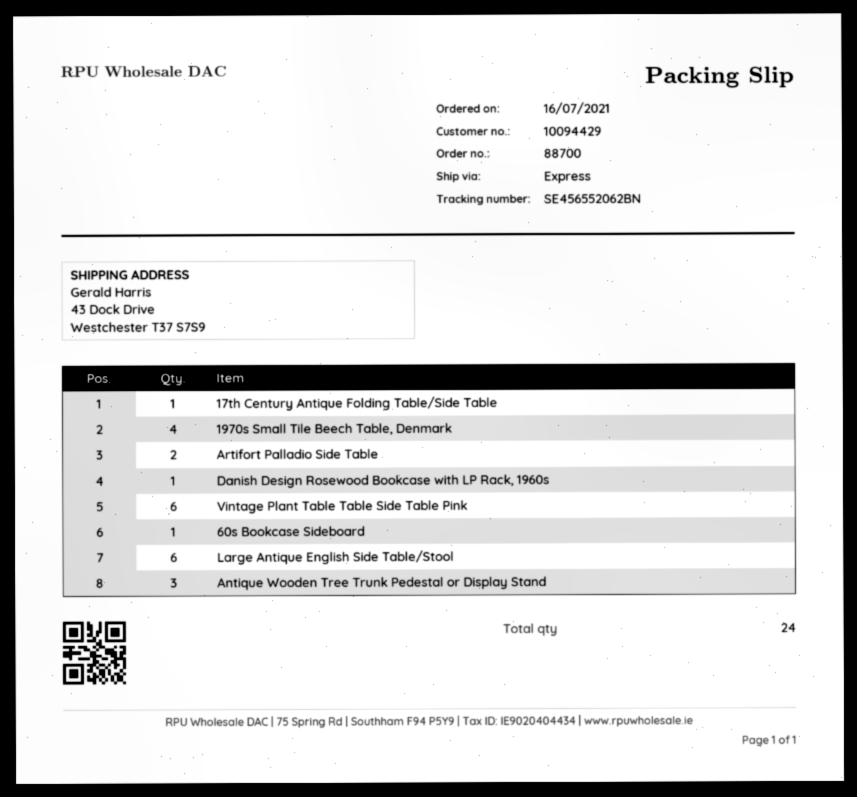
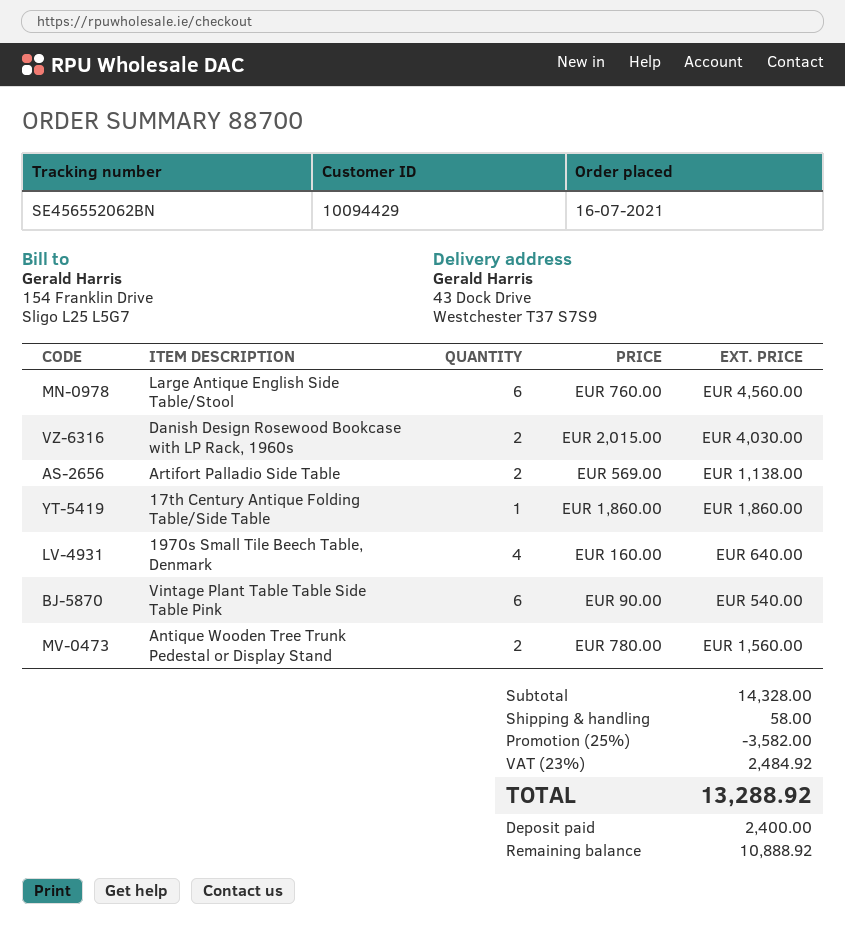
Danish Design Rosewood Bookcase with LP Rack, 1960s: 1 -> 2
60s Bookcase Sideboard: 1 -> none
Antique Wooden Tree Trunk Pedestal or Display Stand: 3 -> 2

